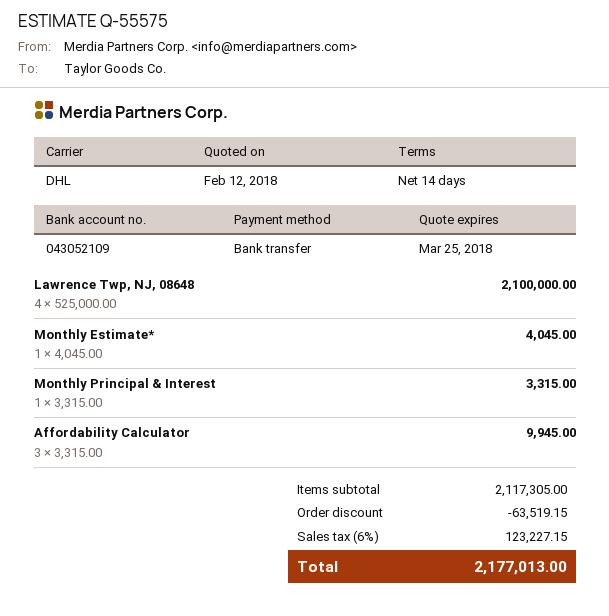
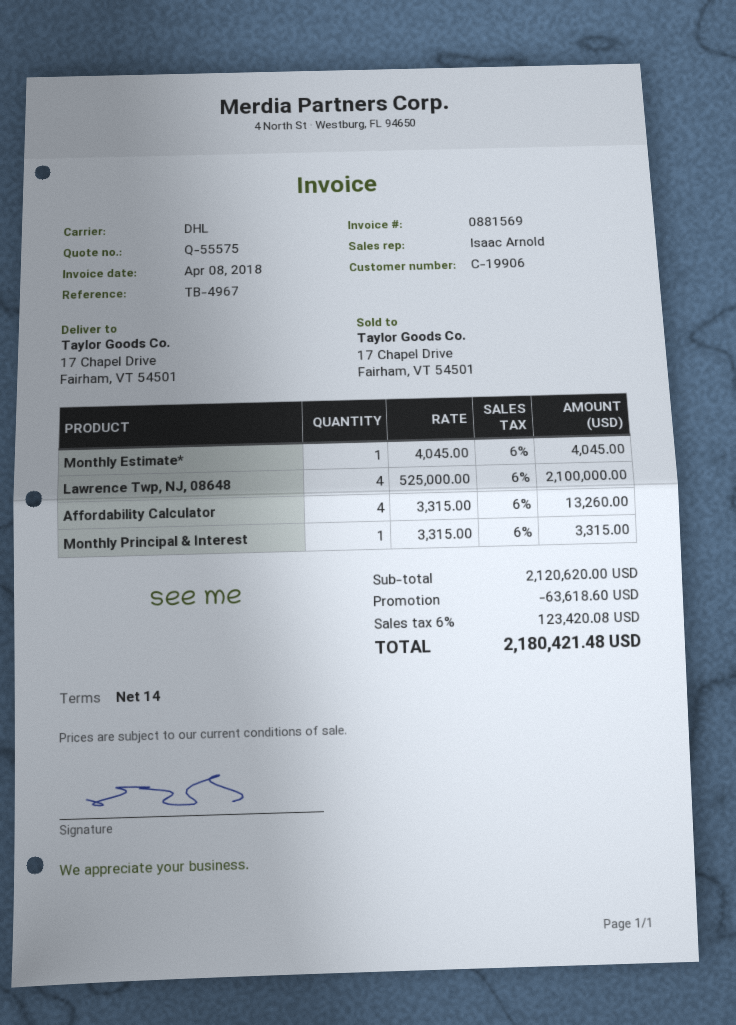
Affordability Calculator: 3 x 3315.00 = 9945.00 -> 4 x 3315.00 = 13260.00
subtotal: 2117305.00 -> 2120620.00
discount: 63519.15 -> 63618.60
tax: 6% = 123227.15 -> 6% = 123420.08
total: 2177013.00 -> 2180421.48

